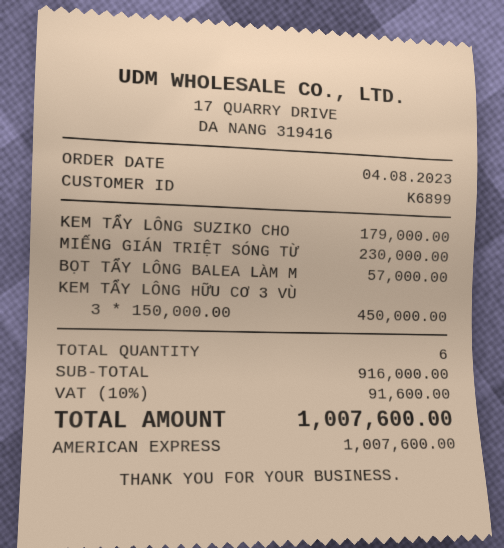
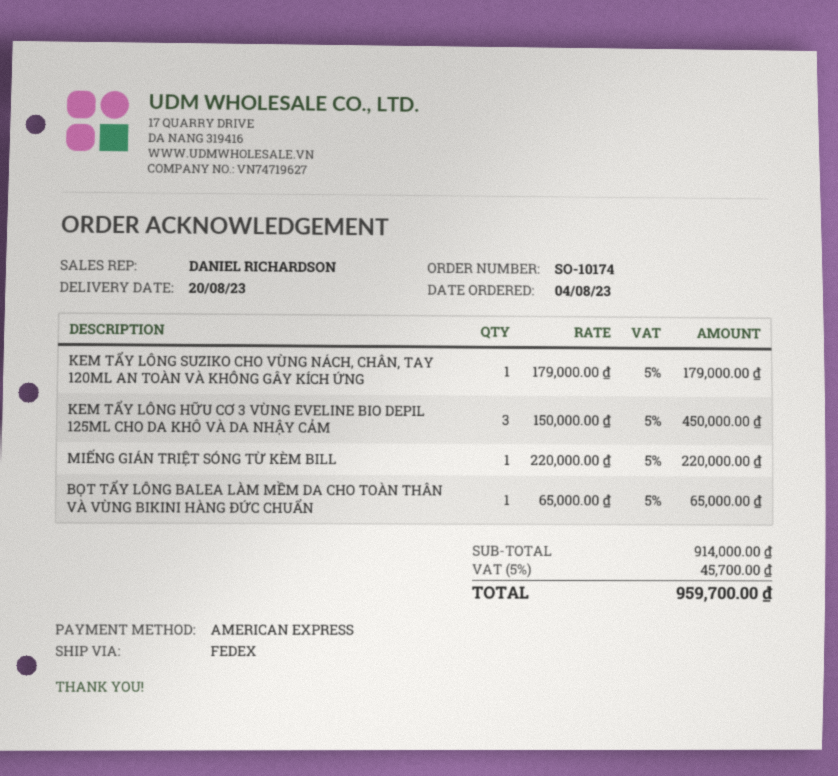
MIẾNG GIÁN TRIỆT SÓNG TỪ: 1 x 230000.00 = 230000.00 -> 1 x 220000.00 = 220000.00
BỌT TẨY LÔNG BALEA LÀM M: 1 x 57000.00 = 57000.00 -> 1 x 65000.00 = 65000.00
subtotal: 916000.00 -> 914000.00
tax: 10% = 91600.00 -> 5% = 45700.00
total: 1007600.00 -> 959700.00

